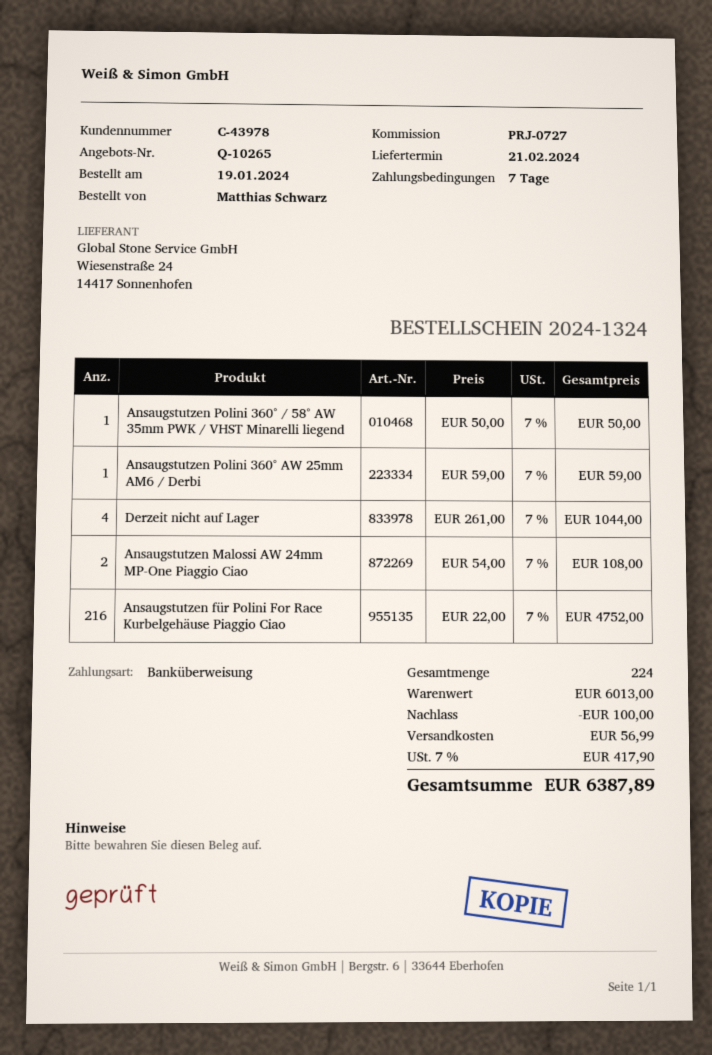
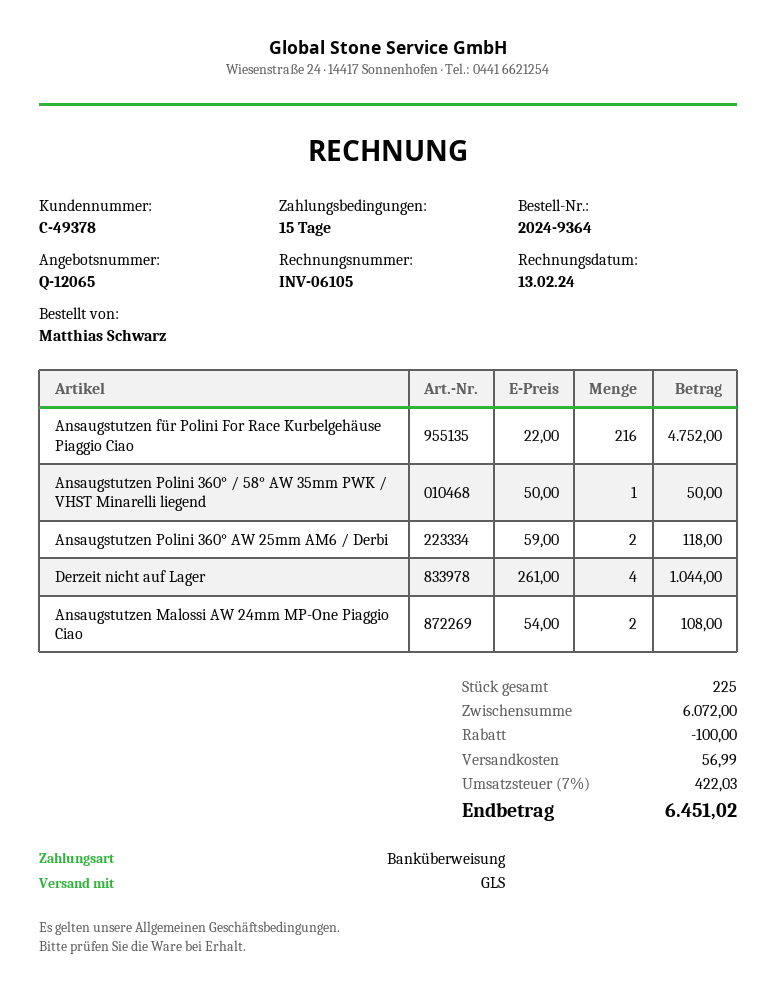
quote number: Q-10265 -> Q-12065
order number: 2024-1324 -> 2024-9364
payment terms: 7 days -> 15 days
customer number: C-43978 -> C-49378
Ansaugstutzen Polini 360° AW 25mm AM6 / Derbi: 1 x 59.00 = 59.00 -> 2 x 59.00 = 118.00
total quantity: 224 -> 225
subtotal: 6013.00 -> 6072.00
tax: 7% = 417.90 -> 7% = 422.03
total: 6387.89 -> 6451.02

